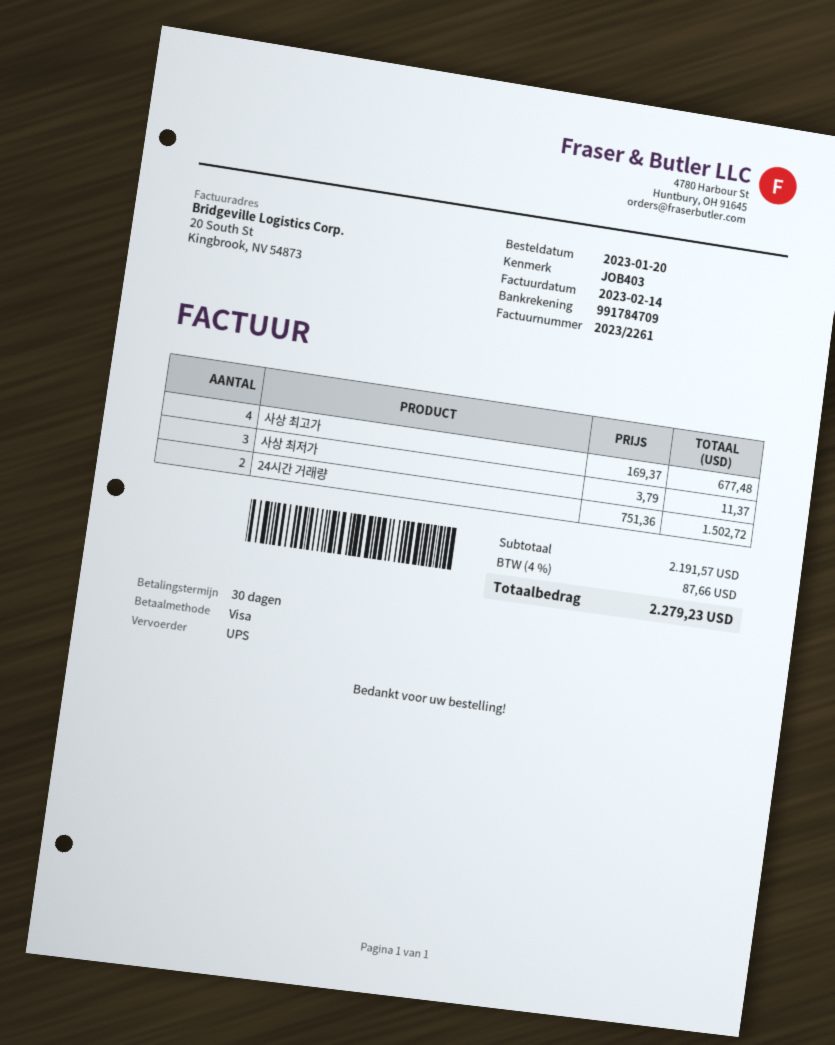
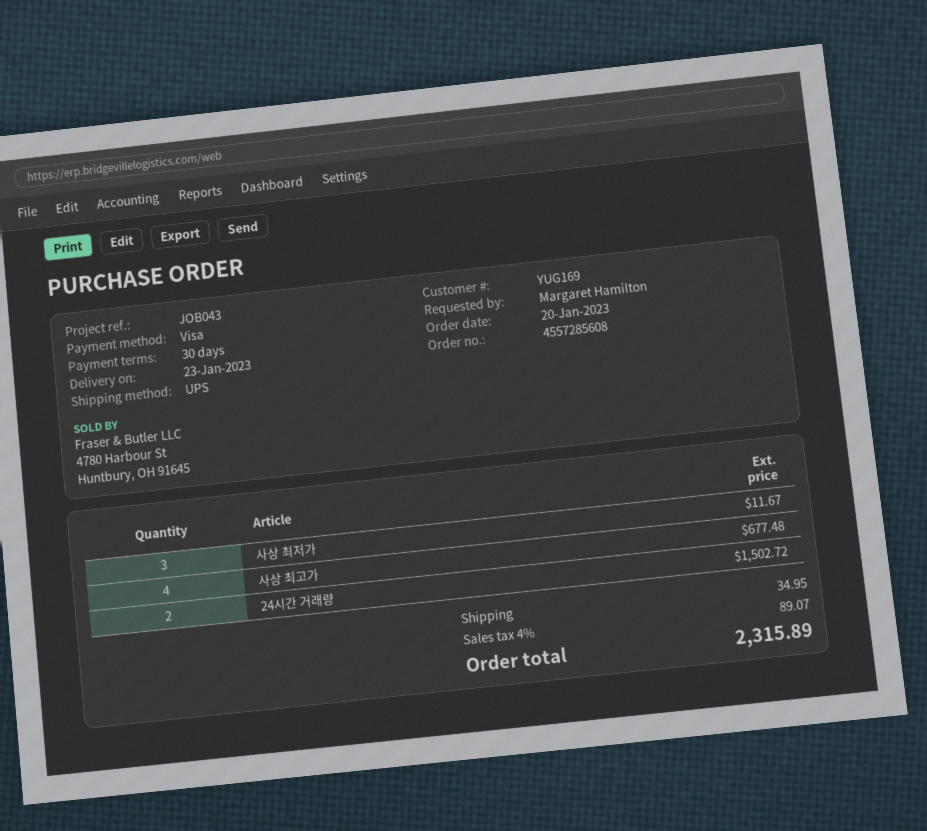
reference: JOB403 -> JOB043
사상 최저가: 3 for 11.37 -> 3 for 11.67
shipping: none -> 34.95
tax: 4% = 87.66 -> 4% = 89.07
total: 2279.23 -> 2315.89

